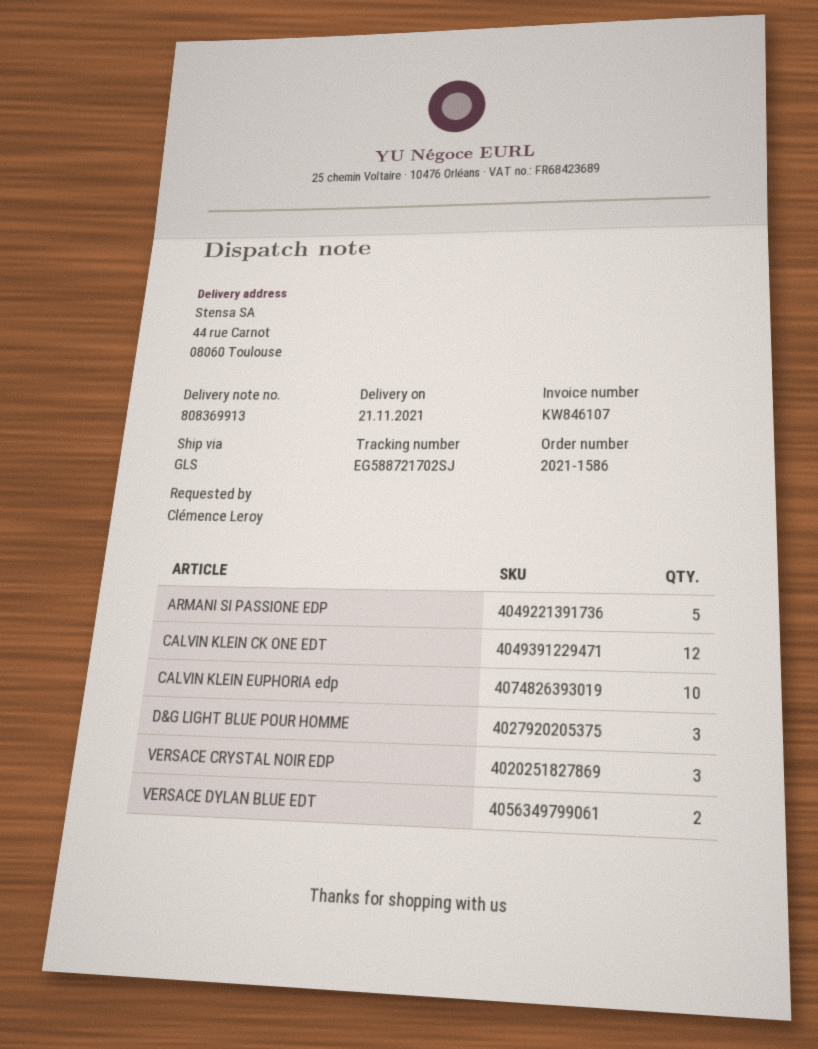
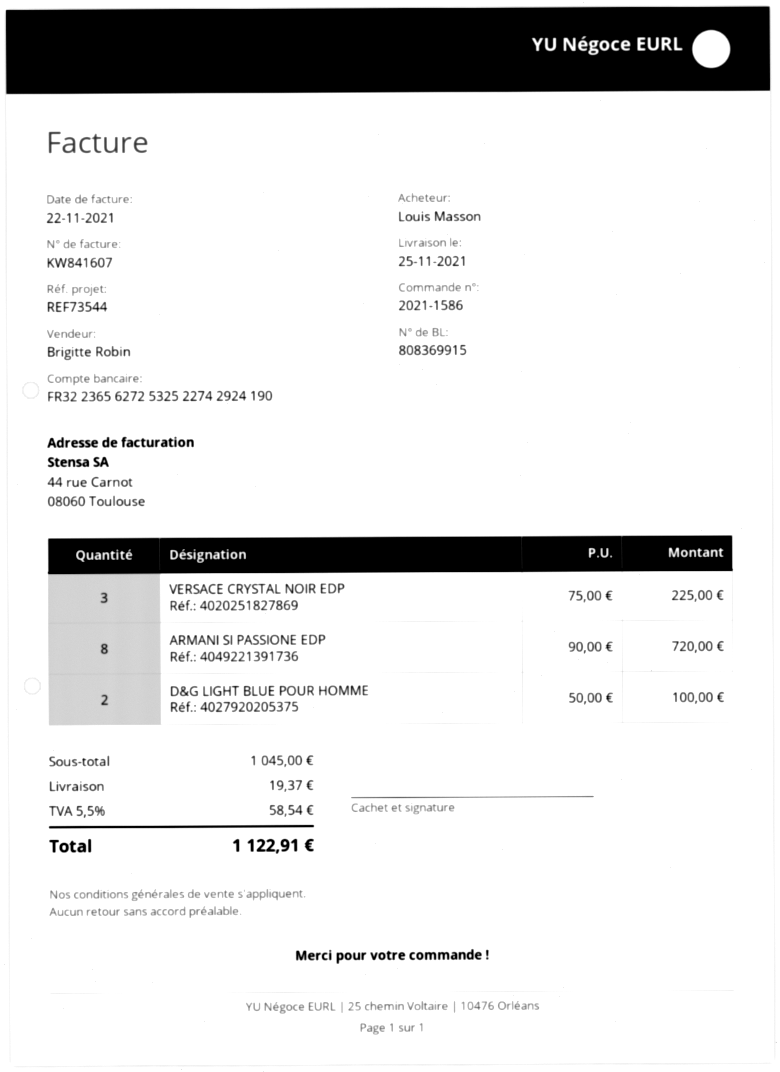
delivery note number: 808369913 -> 808369915
delivery date: 2021-11-21 -> 2021-11-25
invoice number: KW846107 -> KW841607
ordered by: Clémence Leroy -> Louis Masson
ARMANI SI PASSIONE EDP: 5 -> 8
CALVIN KLEIN CK ONE EDT: 12 -> none
CALVIN KLEIN EUPHORIA edp: 10 -> none
D&G LIGHT BLUE POUR HOMME: 3 -> 2
VERSACE DYLAN BLUE EDT: 2 -> none

